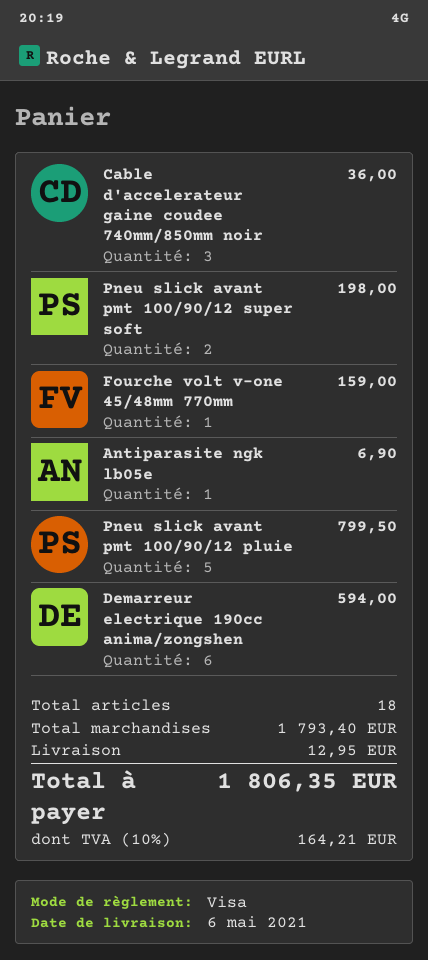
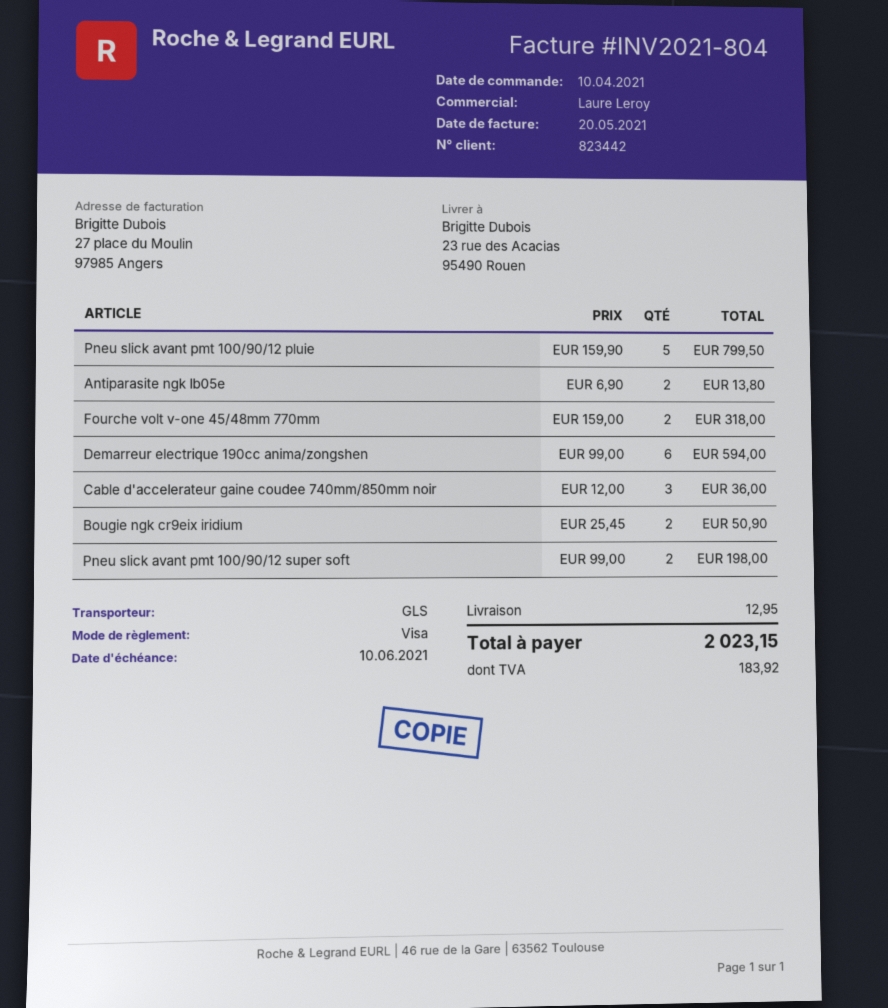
Fourche volt v-one 45/48mm 770mm: 1 for 159.00 -> 2 for 318.00
Antiparasite ngk lb05e: 1 for 6.90 -> 2 for 13.80
Bougie ngk cr9eix iridium: none -> 2 for 50.90
tax: 164.21 -> 183.92
total: 1806.35 -> 2023.15

